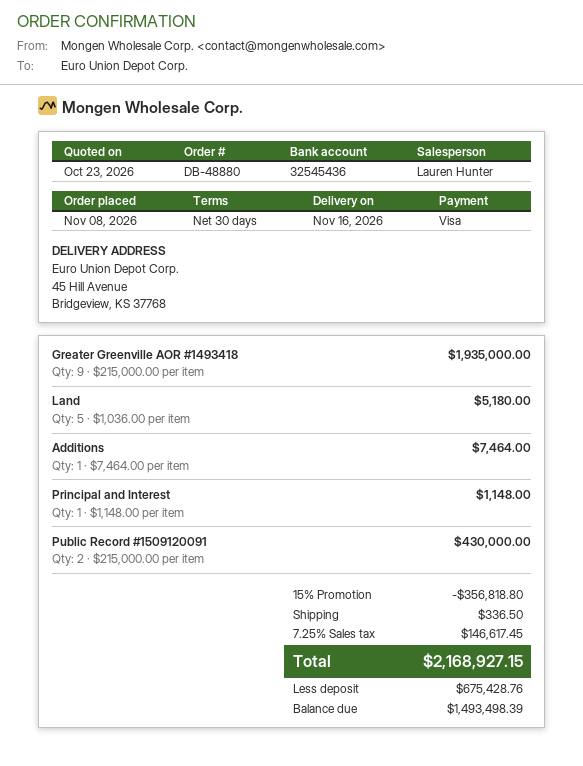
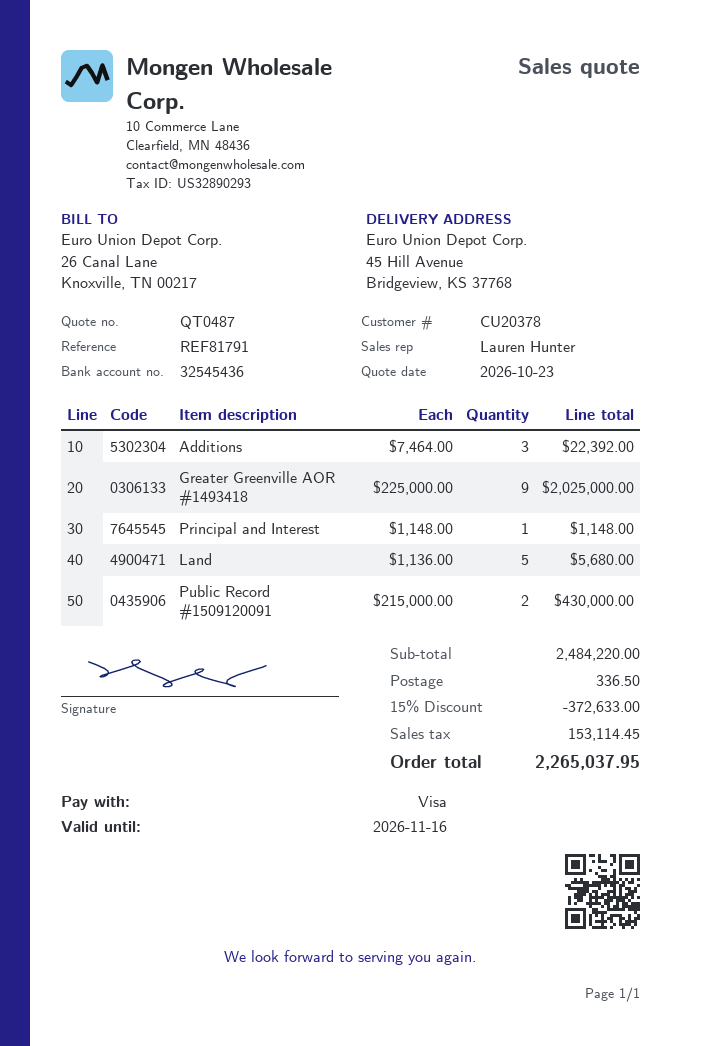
Greater Greenville AOR #1493418: 9 x 215000.00 = 1935000.00 -> 9 x 225000.00 = 2025000.00
Land: 5 x 1036.00 = 5180.00 -> 5 x 1136.00 = 5680.00
Additions: 1 x 7464.00 = 7464.00 -> 3 x 7464.00 = 22392.00
discount: 15% = 356818.80 -> 15% = 372633.00
tax: 146617.45 -> 153114.45
total: 2168927.15 -> 2265037.95

